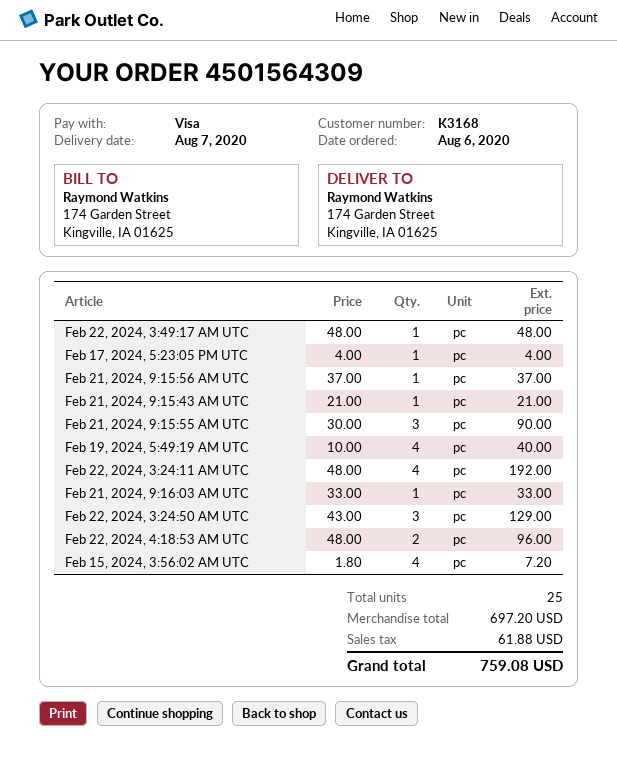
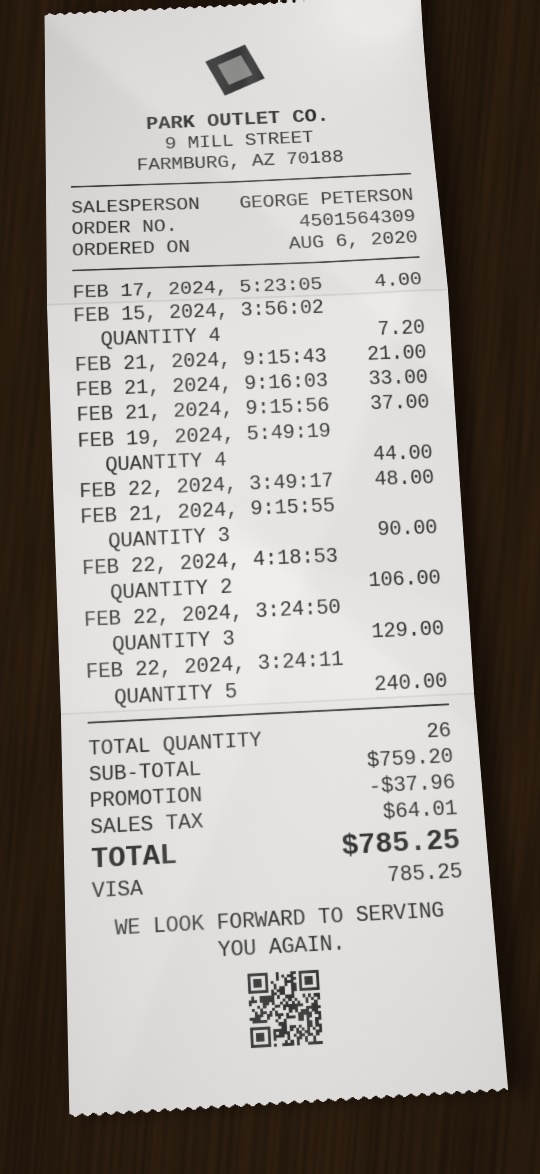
Feb 19, 2024, 5:49:19 AM UTC: 4 for 40.00 -> 4 for 44.00
Feb 22, 2024, 3:24:11 AM UTC: 4 for 192.00 -> 5 for 240.00
Feb 22, 2024, 4:18:53 AM UTC: 2 for 96.00 -> 2 for 106.00
total quantity: 25 -> 26
subtotal: 697.20 -> 759.20
discount: none -> 37.96
tax: 61.88 -> 64.01
total: 759.08 -> 785.25

